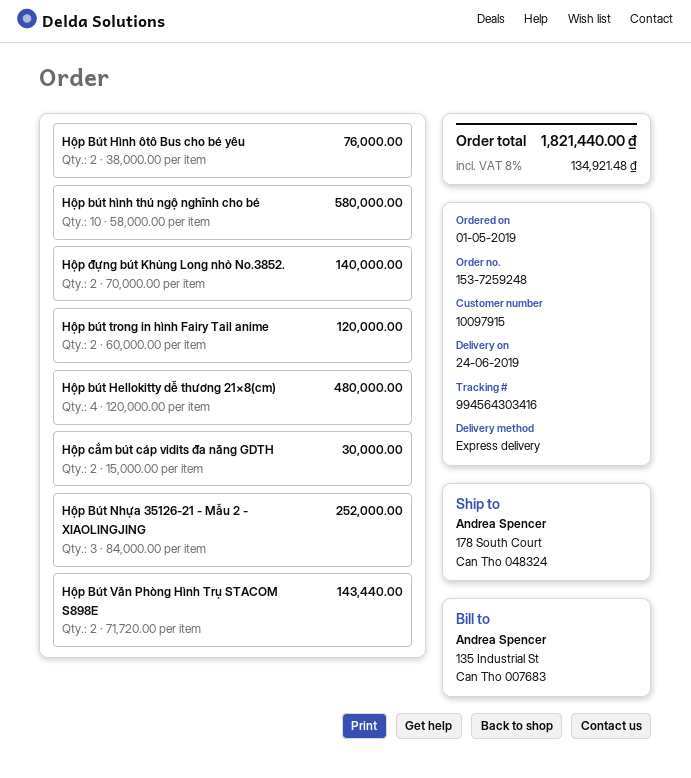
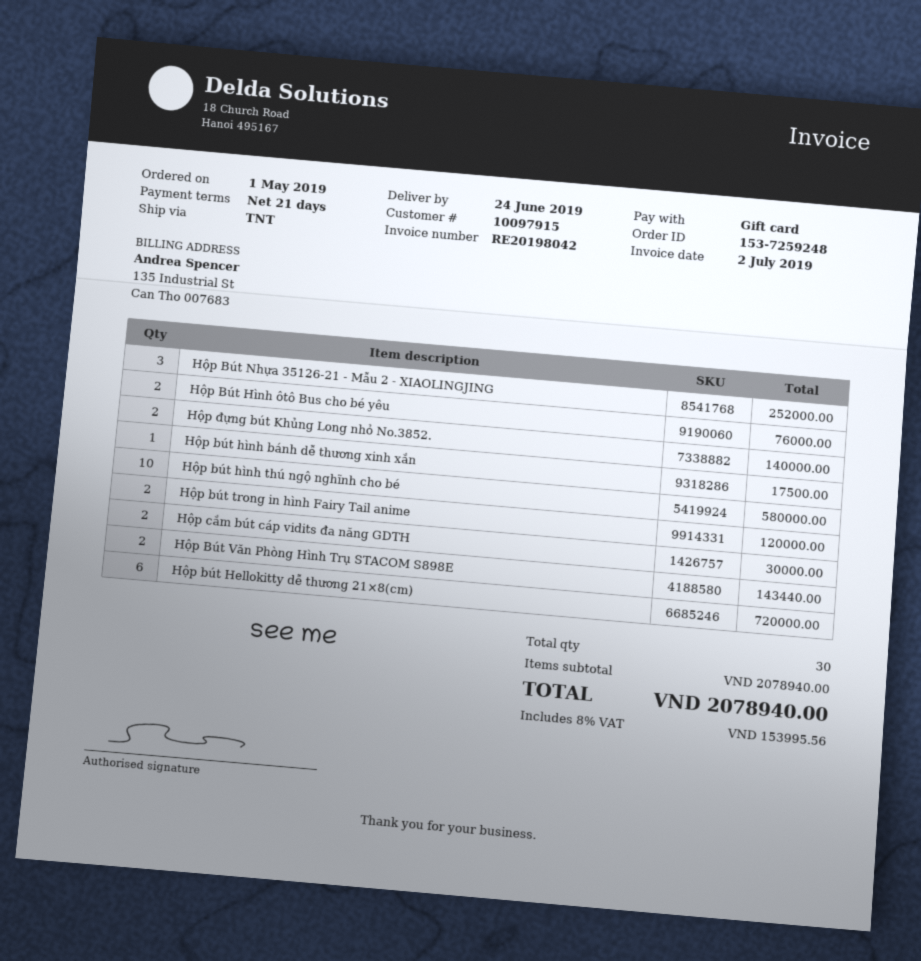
shipping method: express -> TNT
Hộp bút Hellokitty dễ thương 21×8(cm): 4 for 480000.00 -> 6 for 720000.00
Hộp bút hình bánh dễ thương xinh xắn: none -> 1 for 17500.00
tax: 8% = 134921.48 -> 8% = 153995.56
total: 1821440.00 -> 2078940.00

